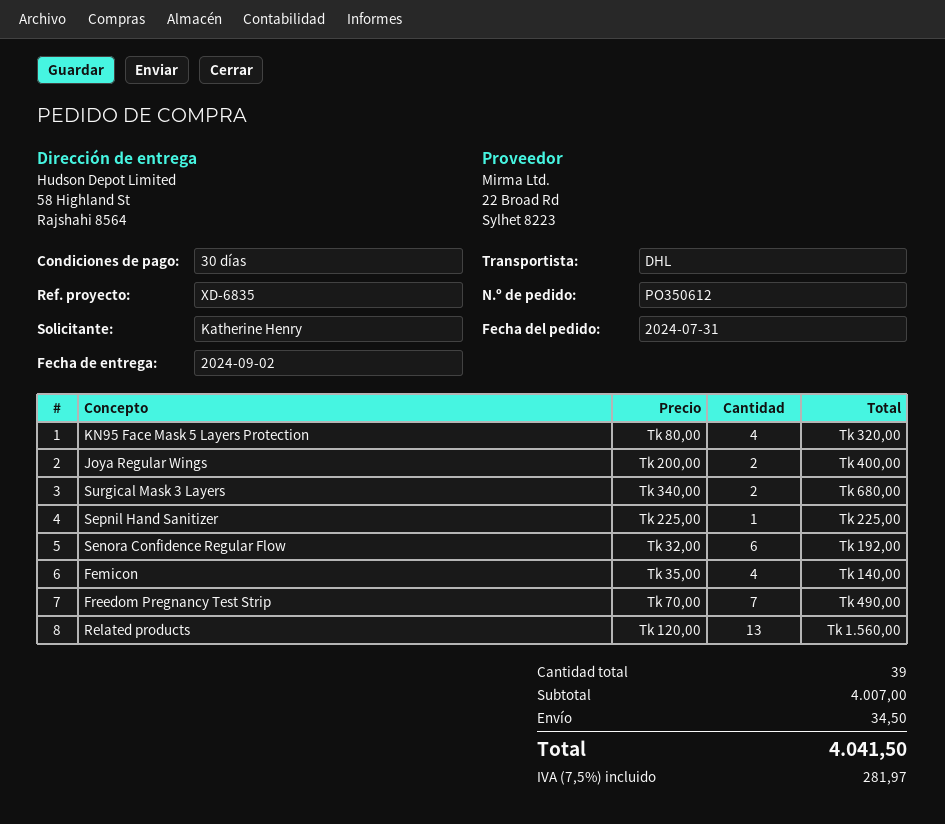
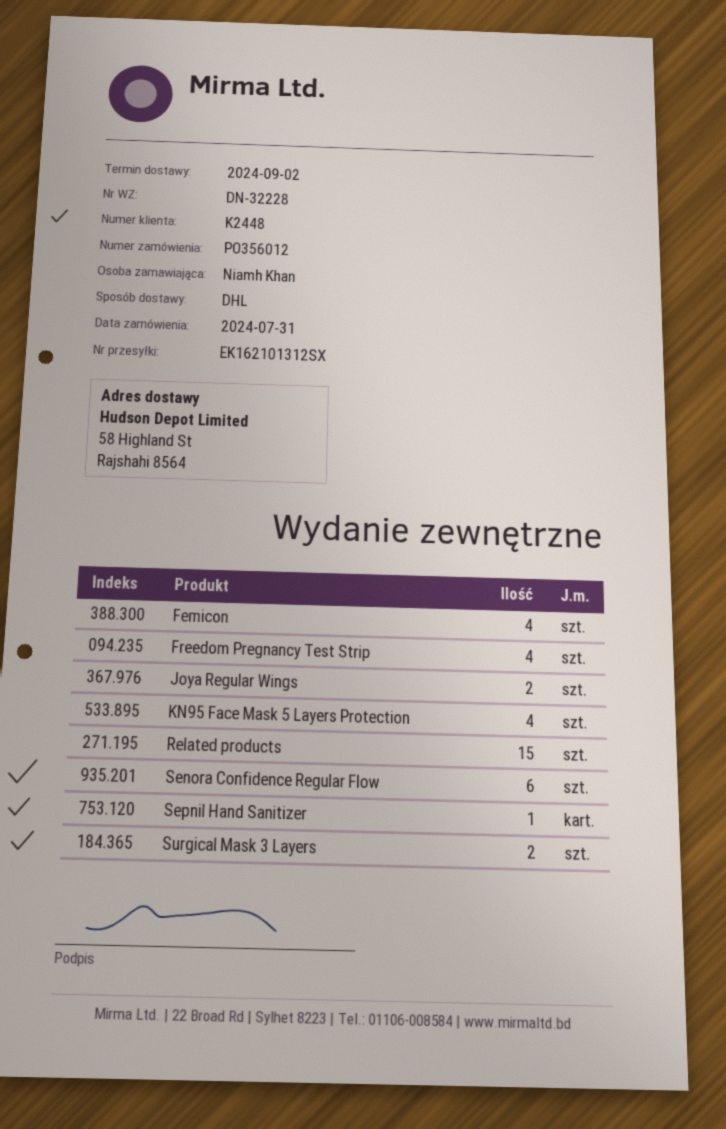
order number: PO350612 -> PO356012
ordered by: Katherine Henry -> Niamh Khan
Freedom Pregnancy Test Strip: 7 -> 4
Related products: 13 -> 15

